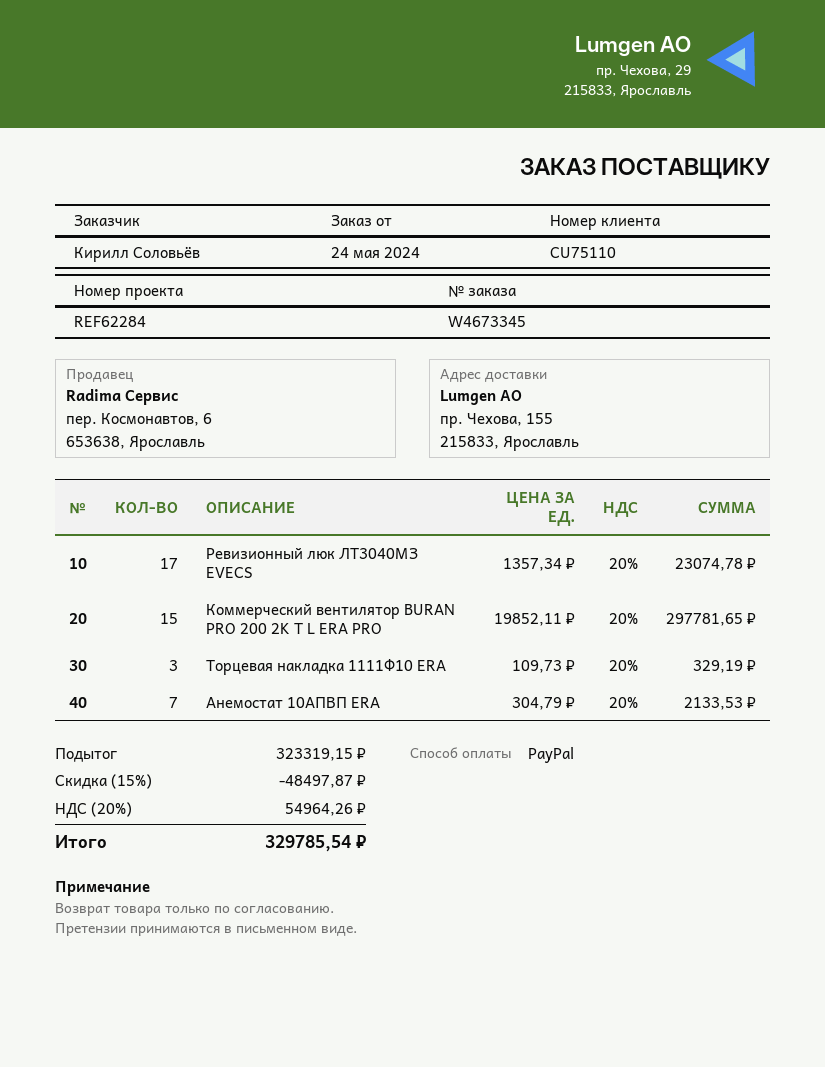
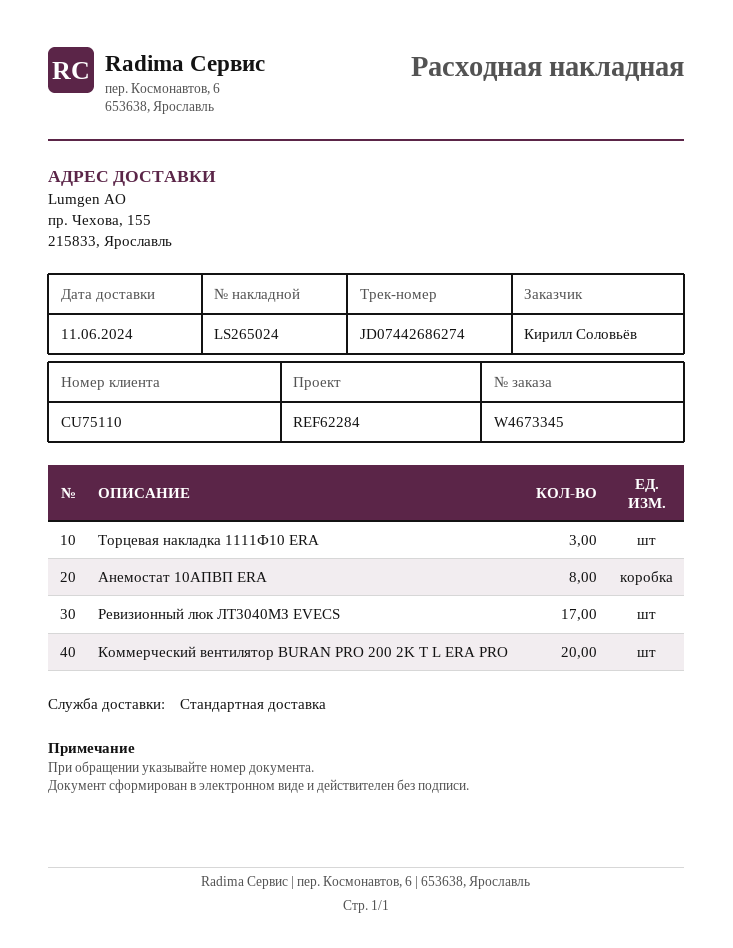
Коммерческий вентилятор BURAN PRO 200 2K T L ERA PRO: 15 -> 20
Анемостат 10АПВП ERA: 7 -> 8

